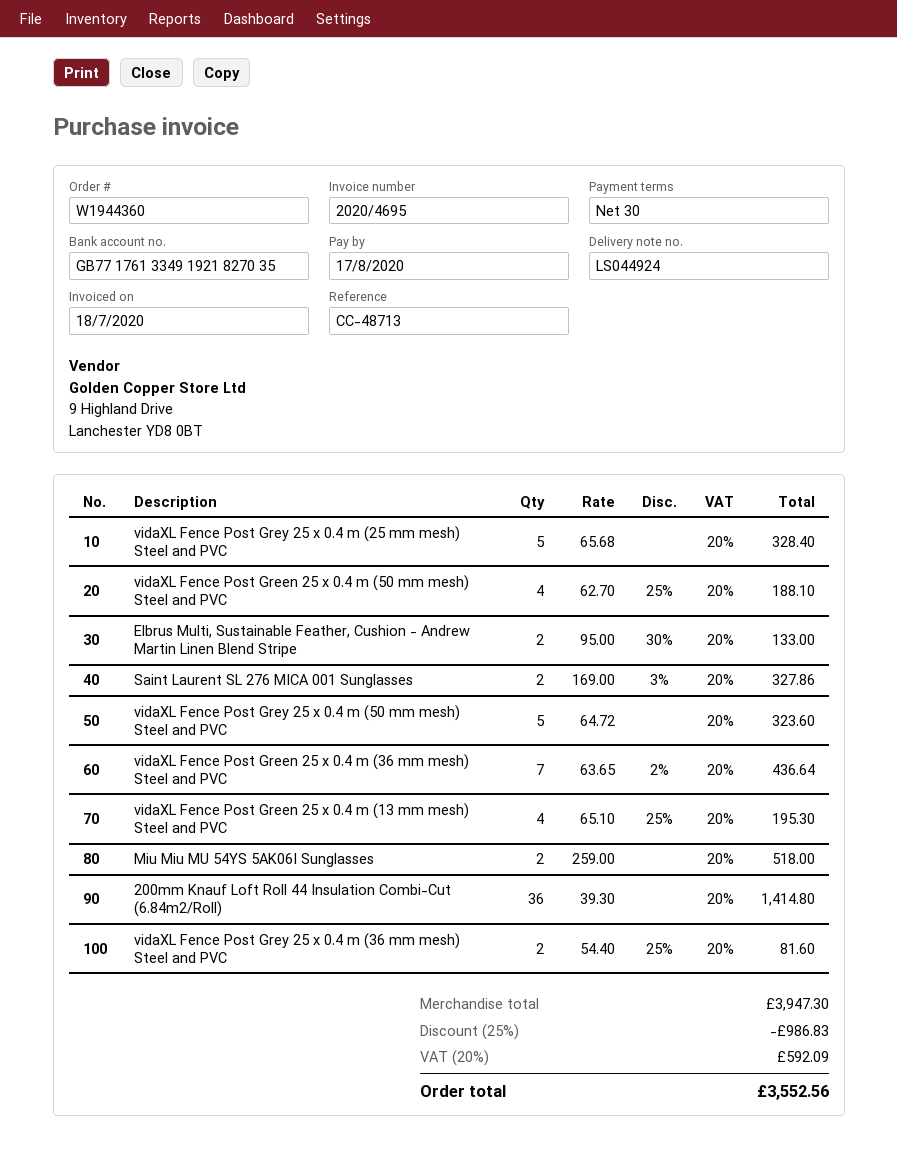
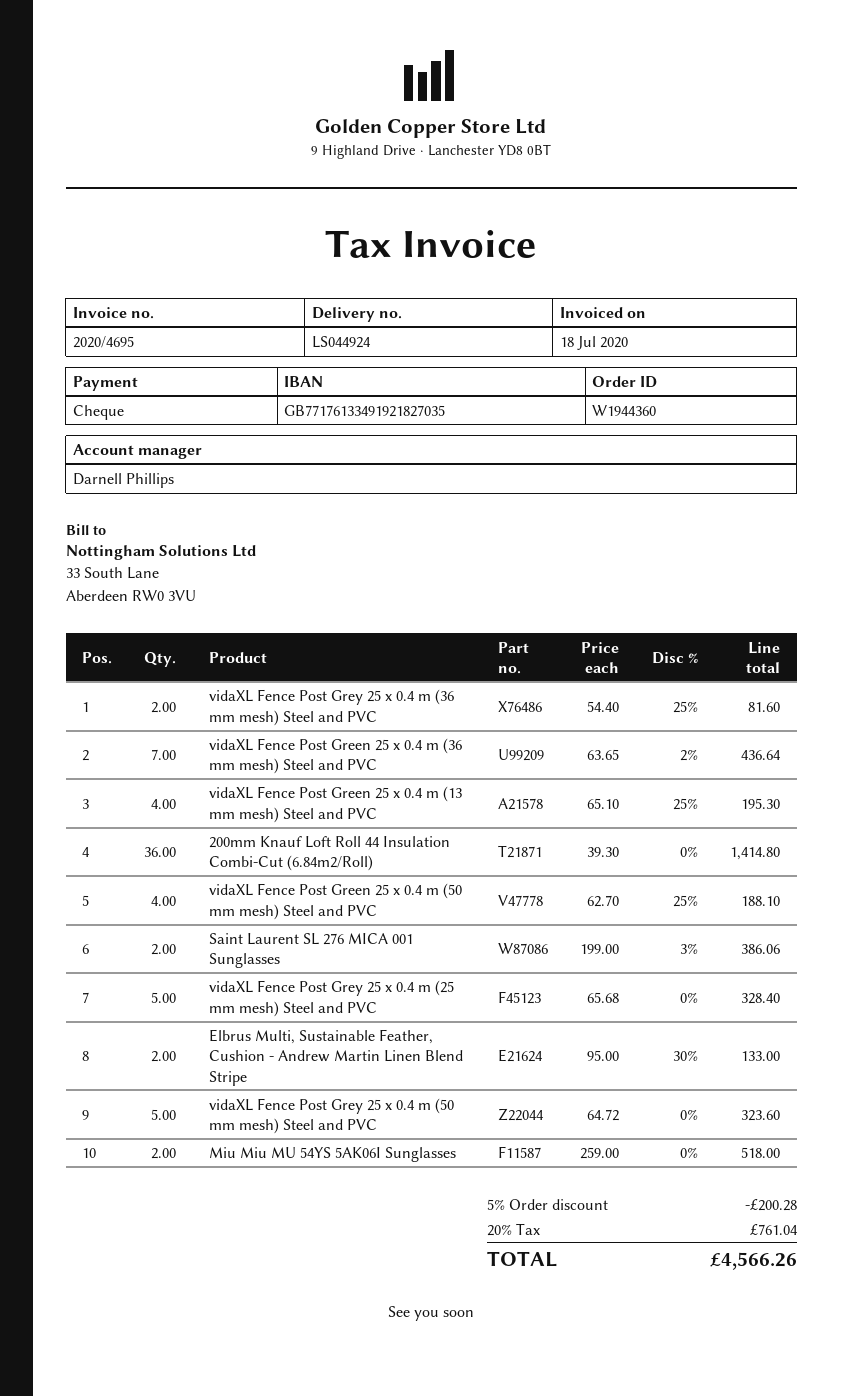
Saint Laurent SL 276 MICA 001 Sunglasses: 2 x 169.00 - 3% = 327.86 -> 2 x 199.00 - 3% = 386.06
discount: 25% = 986.83 -> 5% = 200.28
tax: 20% = 592.09 -> 20% = 761.04
total: 3552.56 -> 4566.26

